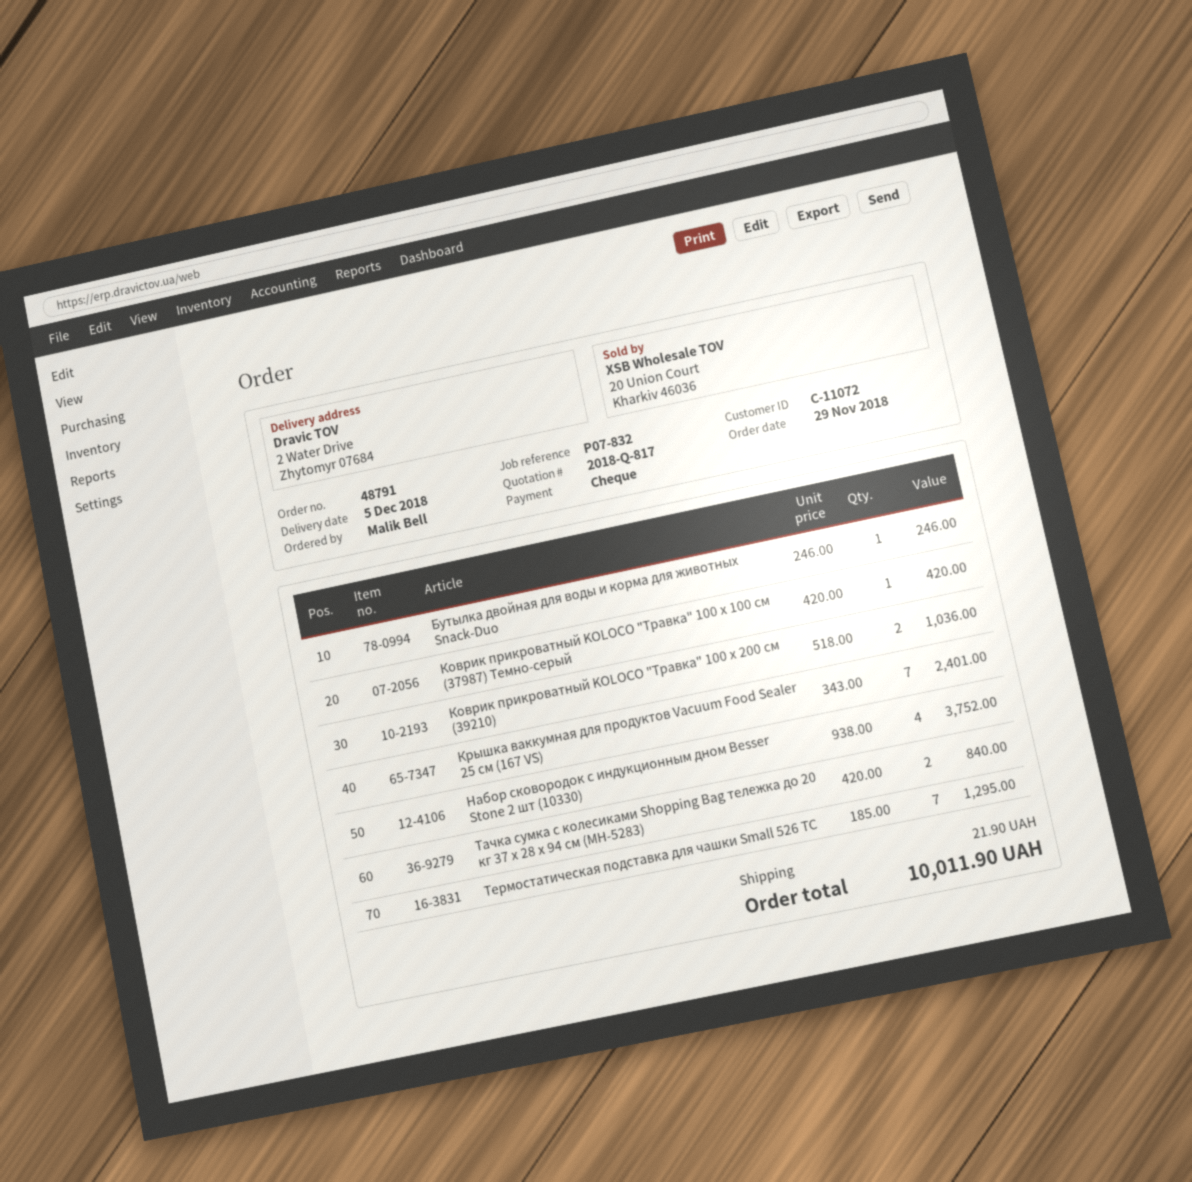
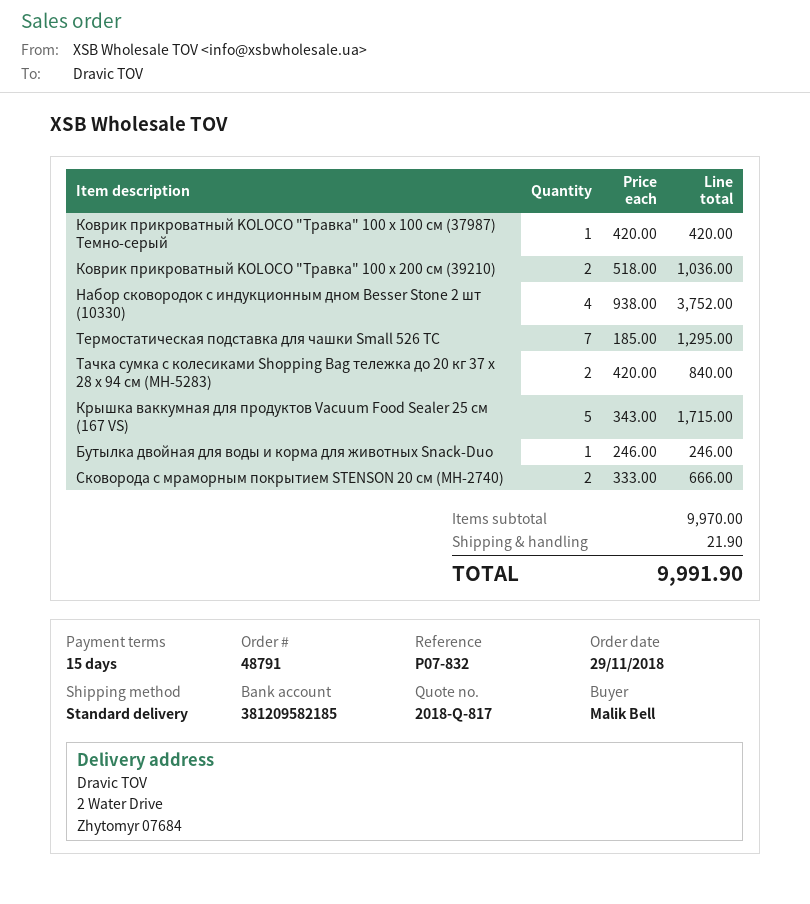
Крышка ваккумная для продуктов Vacuum Food Sealer 25 см (167 VS): 7 x 343.00 = 2401.00 -> 5 x 343.00 = 1715.00
Сковорода с мраморным покрытием STENSON 20 см (MH-2740): none -> 2 x 333.00 = 666.00
total: 10011.90 -> 9991.90

